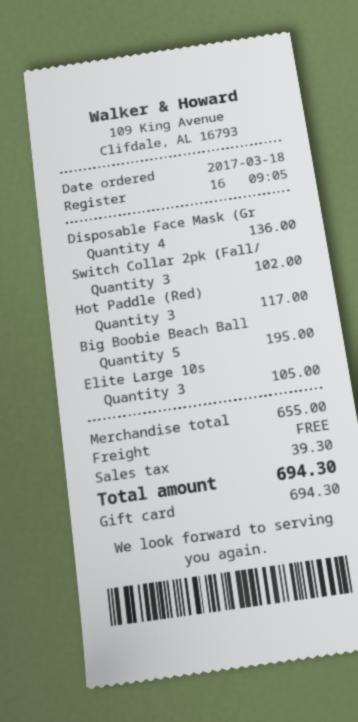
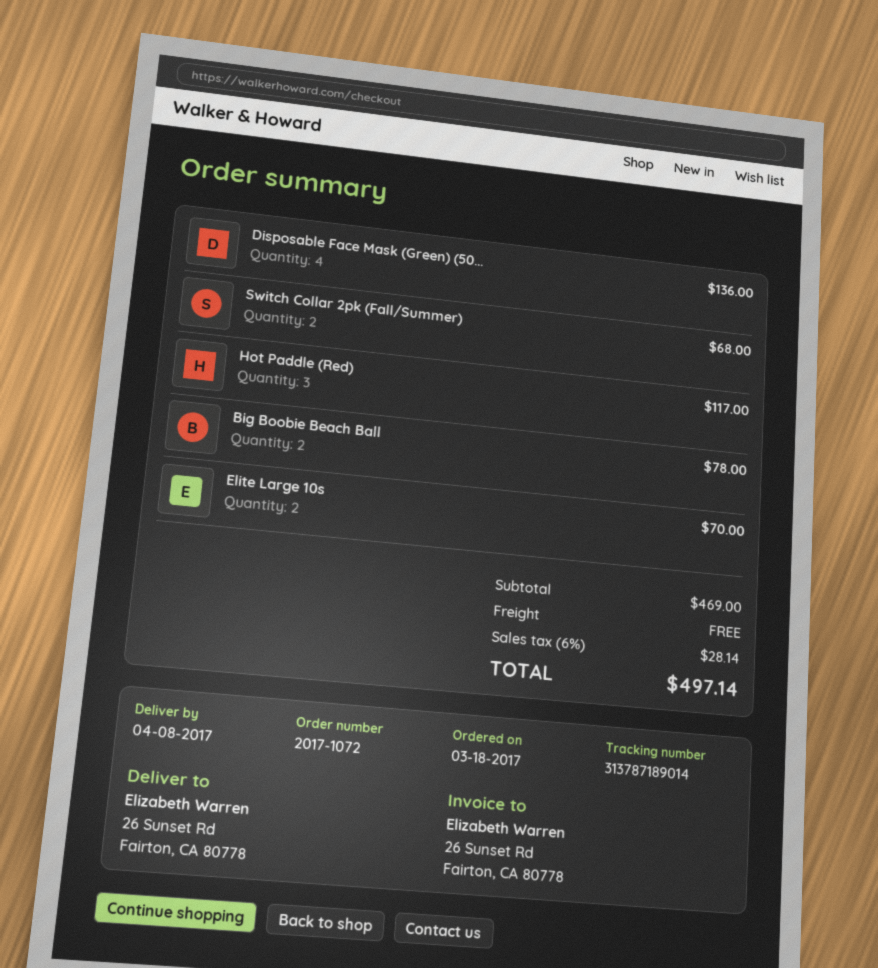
Switch Collar 2pk (Fall/: 3 for 102.00 -> 2 for 68.00
Big Boobie Beach Ball: 5 for 195.00 -> 2 for 78.00
Elite Large 10s: 3 for 105.00 -> 2 for 70.00
subtotal: 655.00 -> 469.00
tax: 39.30 -> 28.14
total: 694.30 -> 497.14

